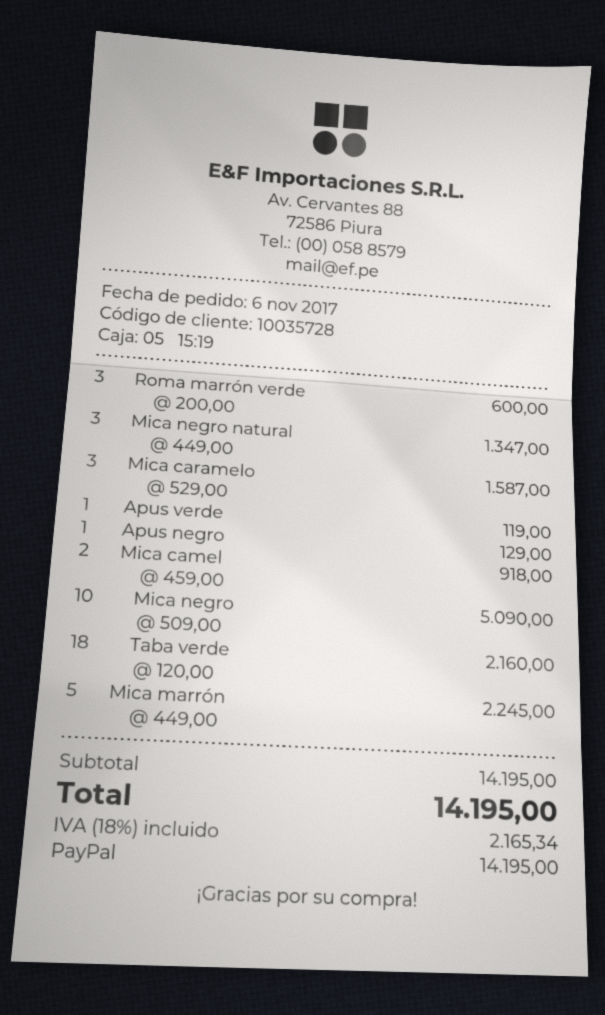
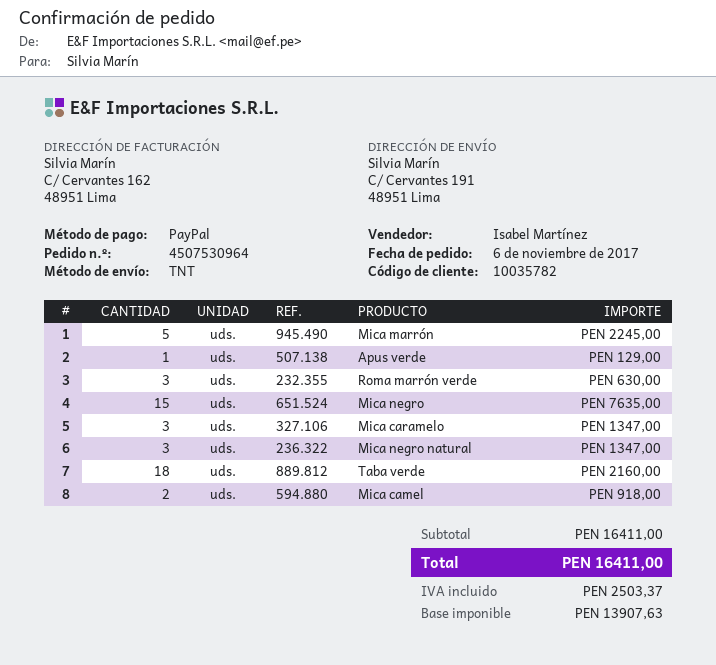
customer number: 10035728 -> 10035782
Roma marrón verde: 3 for 600.00 -> 3 for 630.00
Mica caramelo: 3 for 1587.00 -> 3 for 1347.00
Apus verde: 1 for 119.00 -> 1 for 129.00
Apus negro: 1 for 129.00 -> none
Mica negro: 10 for 5090.00 -> 15 for 7635.00
subtotal: 14195.00 -> 16411.00
tax: 2165.34 -> 2503.37
total: 14195.00 -> 16411.00

